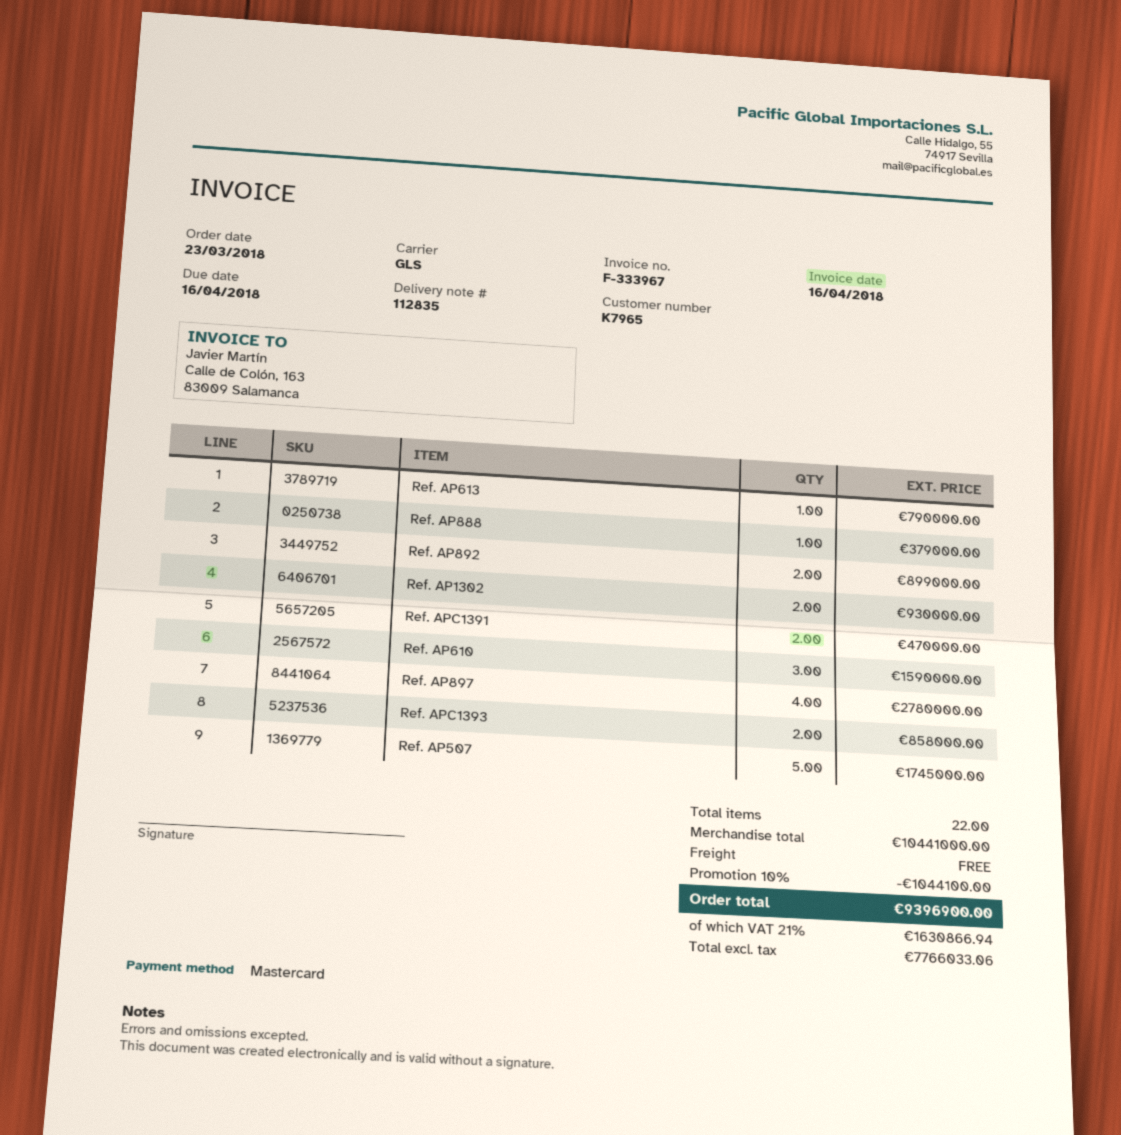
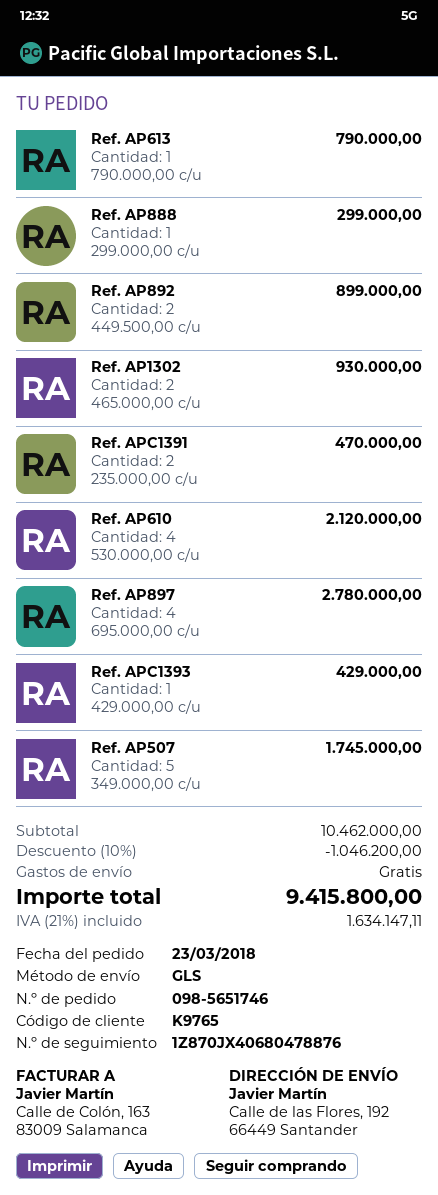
customer number: K7965 -> K9765
Ref. AP888: 1 for 379000.00 -> 1 for 299000.00
Ref. AP610: 3 for 1590000.00 -> 4 for 2120000.00
Ref. APC1393: 2 for 858000.00 -> 1 for 429000.00
subtotal: 10441000.00 -> 10462000.00
discount: 10% = 1044100.00 -> 10% = 1046200.00
tax: 21% = 1630866.94 -> 21% = 1634147.11
total: 9396900.00 -> 9415800.00

